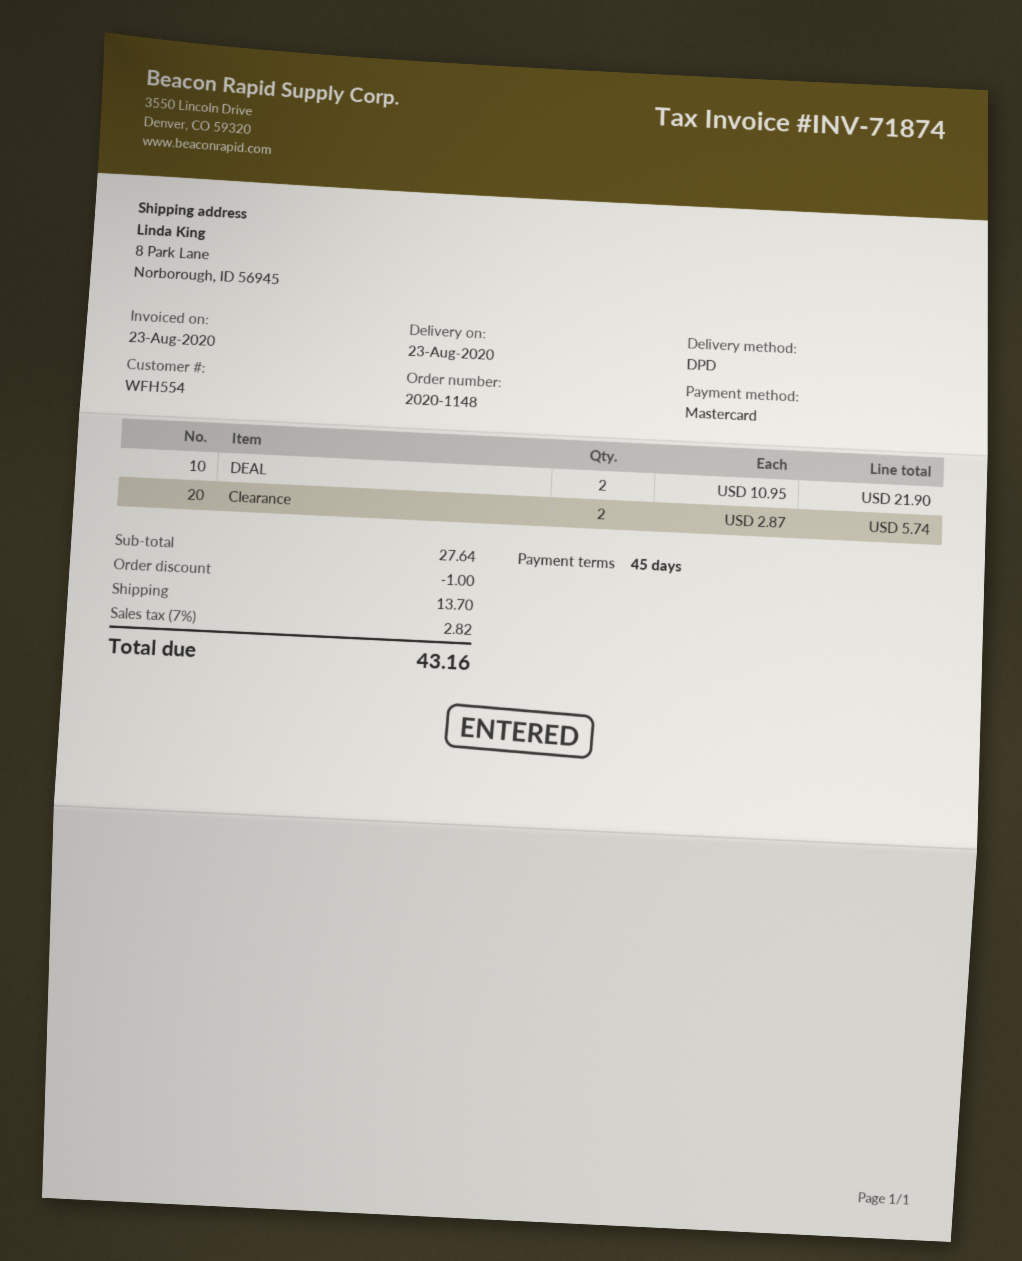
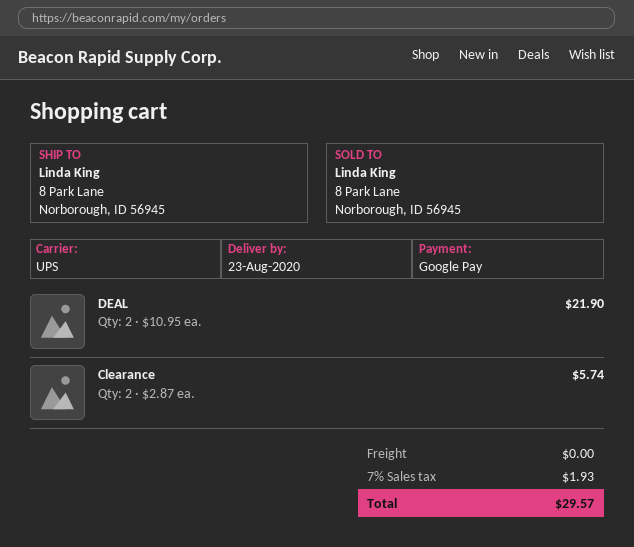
payment method: Mastercard -> Google Pay
shipping method: DPD -> UPS
discount: 1.00 -> none
shipping: 13.70 -> 0.00
tax: 7% = 2.82 -> 7% = 1.93
total: 43.16 -> 29.57

